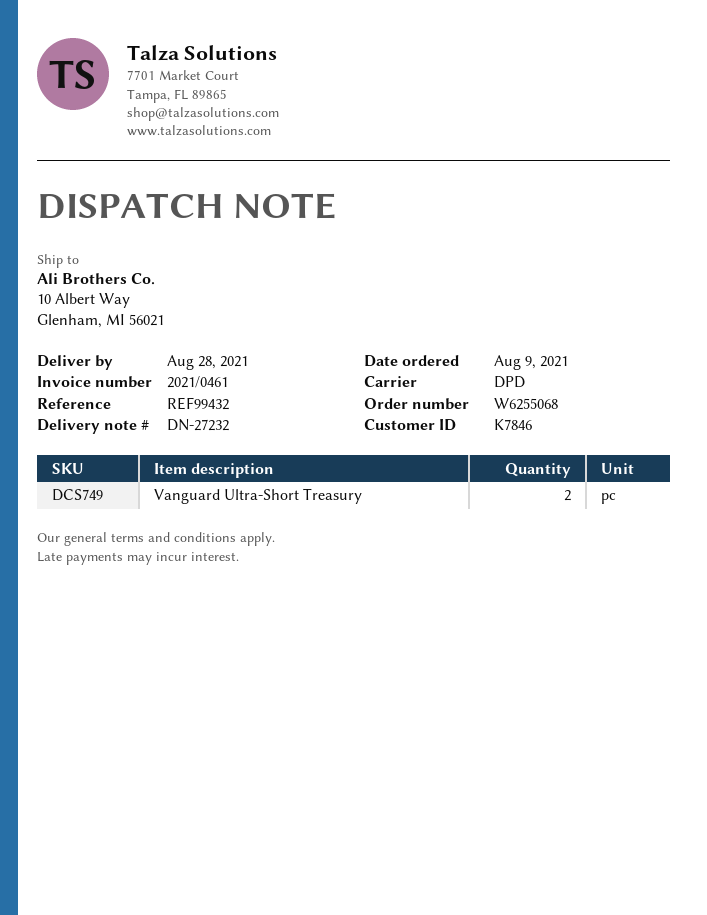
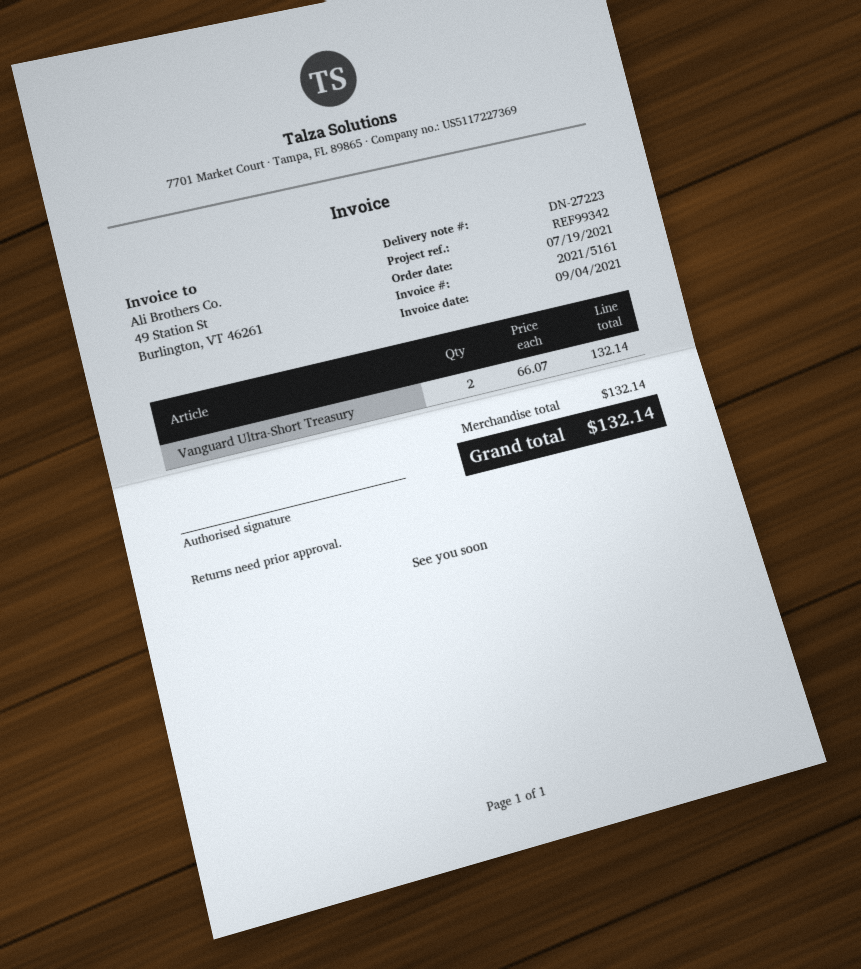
order date: 2021-08-09 -> 2021-07-19
delivery note number: DN-27232 -> DN-27223
invoice number: 2021/0461 -> 2021/5161
reference: REF99432 -> REF99342

